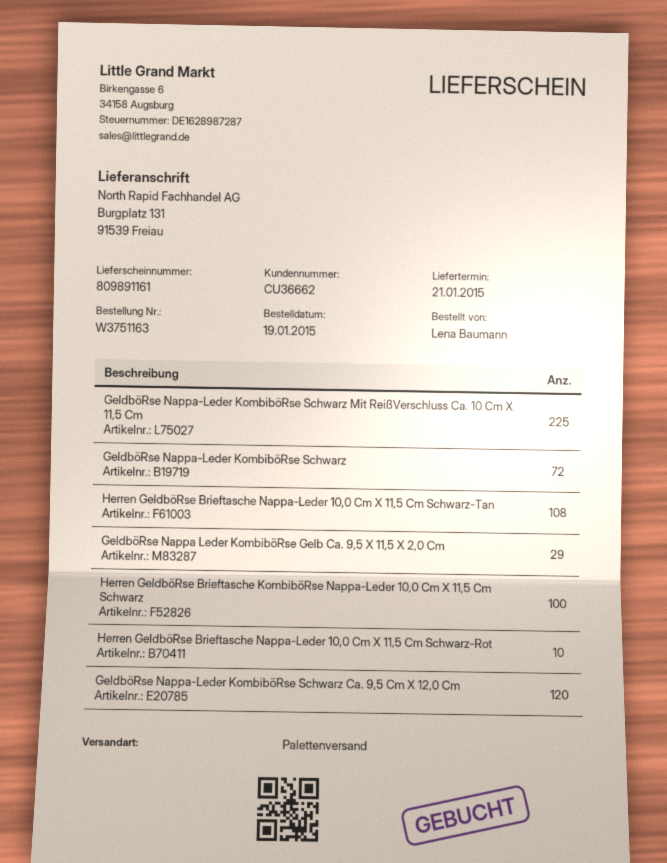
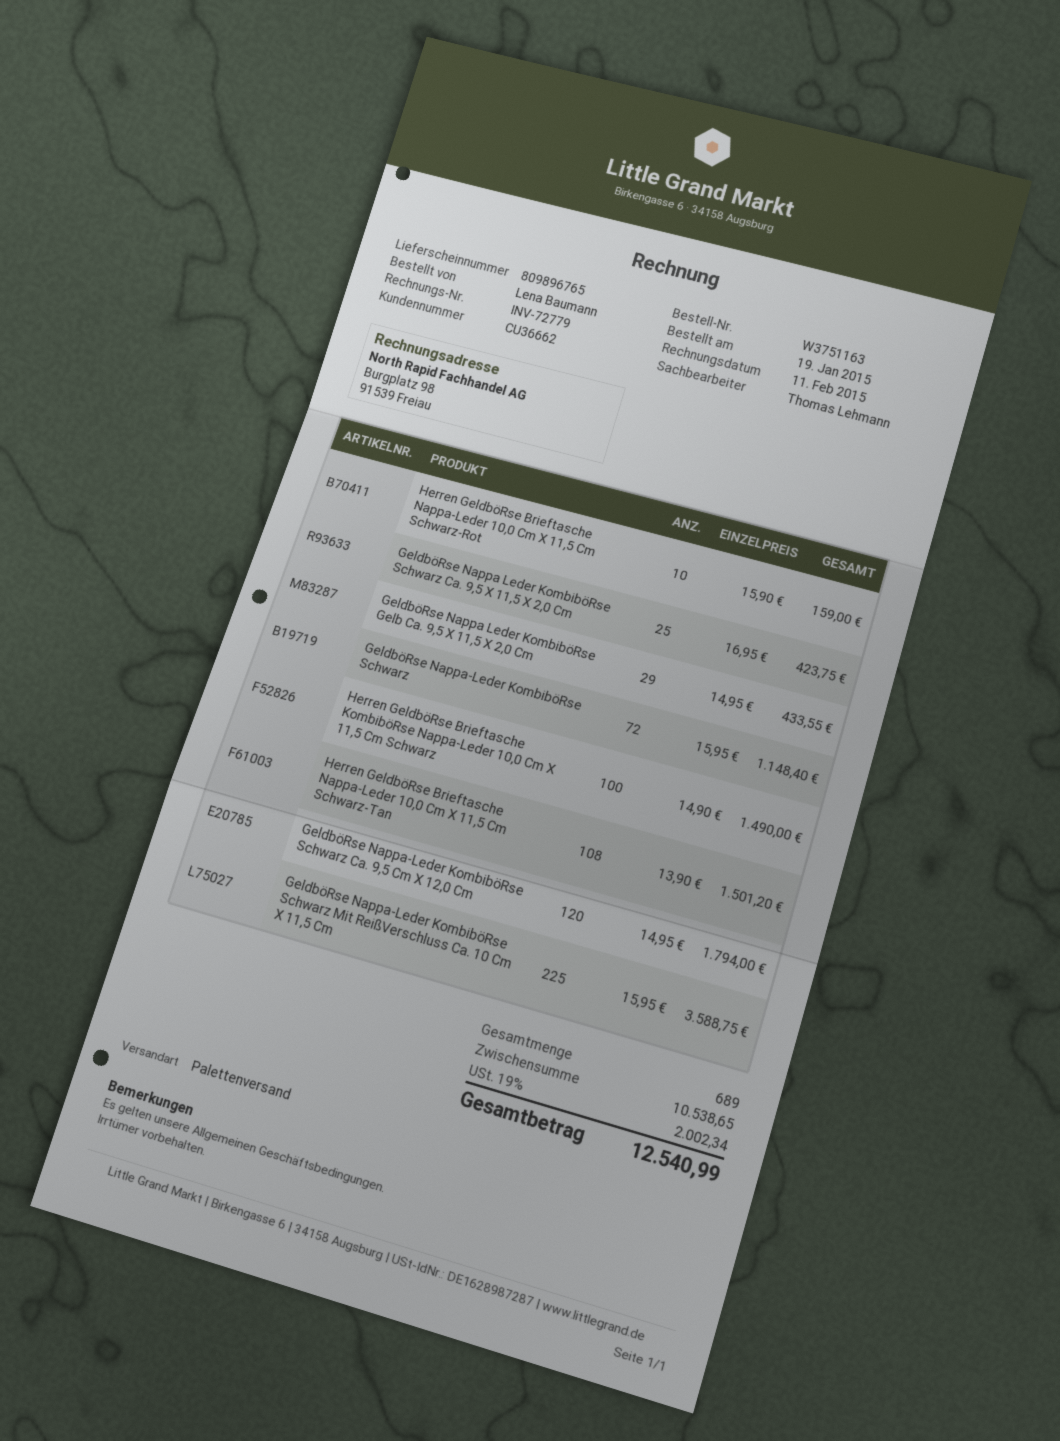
delivery note number: 809891161 -> 809896765
GeldböRse Nappa Leder KombiböRse Schwarz Ca. 9,5 X 11,5 X 2,0 Cm: none -> 25

